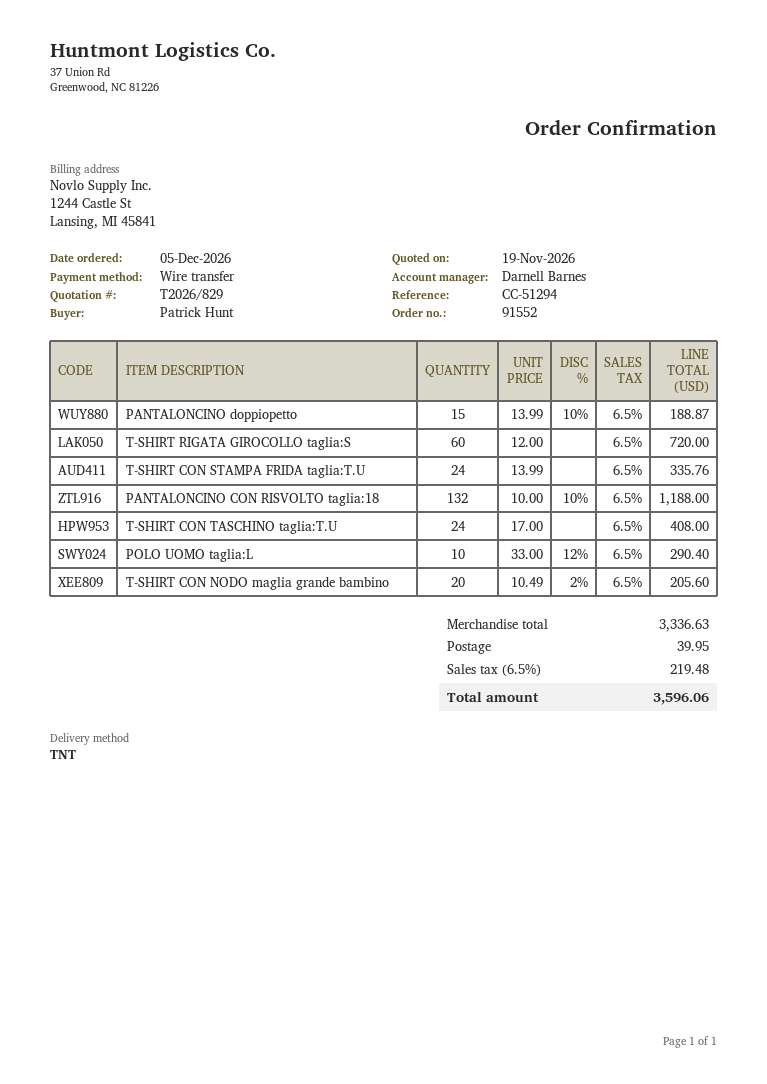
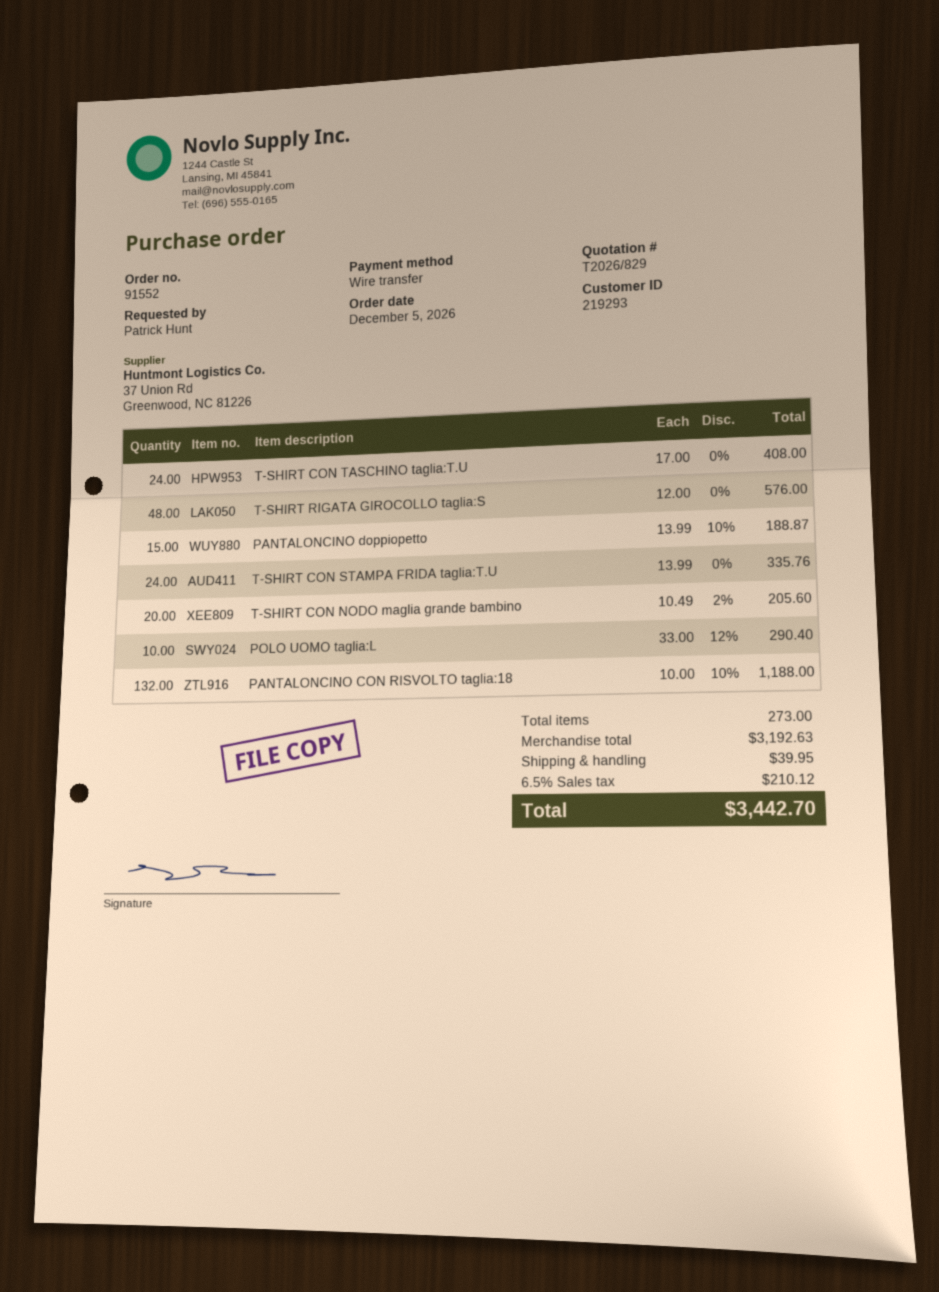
T-SHIRT RIGATA GIROCOLLO taglia:S: 60 x 12.00 = 720.00 -> 48 x 12.00 = 576.00
subtotal: 3336.63 -> 3192.63
tax: 6.5% = 219.48 -> 6.5% = 210.12
total: 3596.06 -> 3442.70

